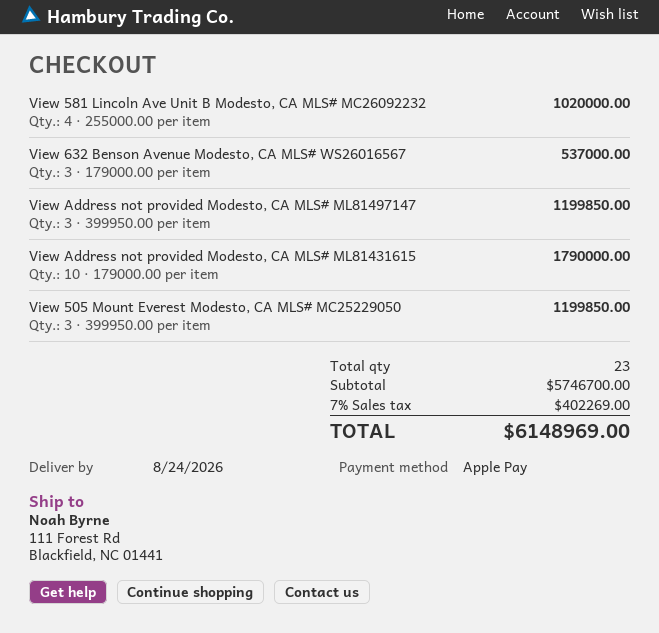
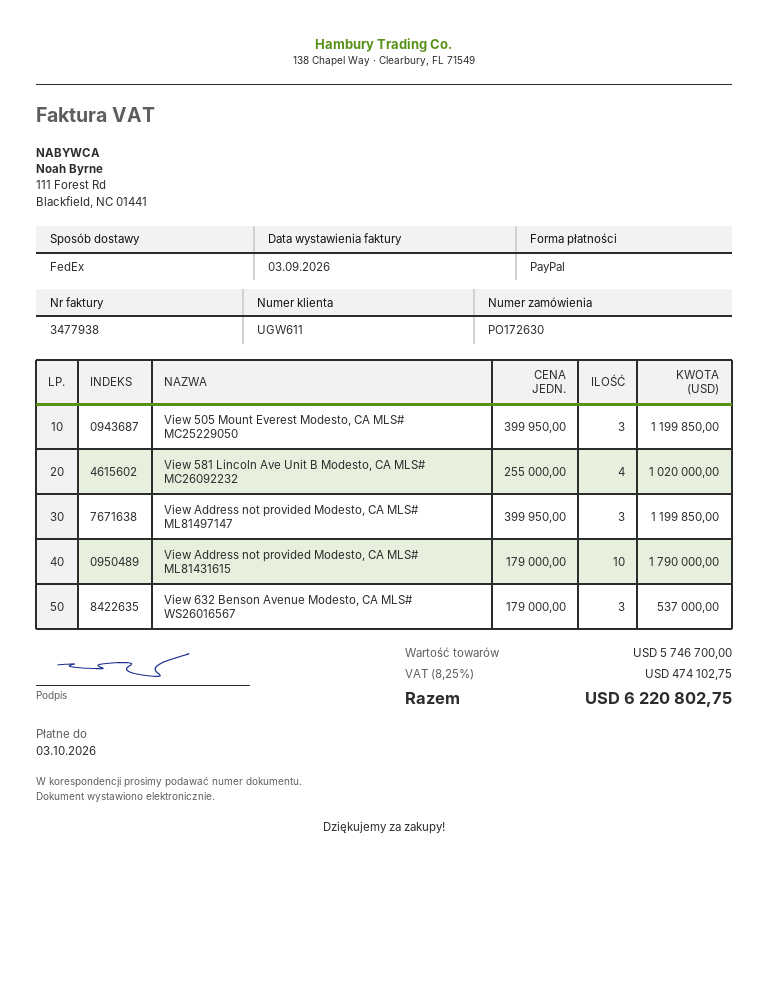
payment method: Apple Pay -> PayPal
tax: 7% = 402269.00 -> 8.25% = 474102.75
total: 6148969.00 -> 6220802.75

